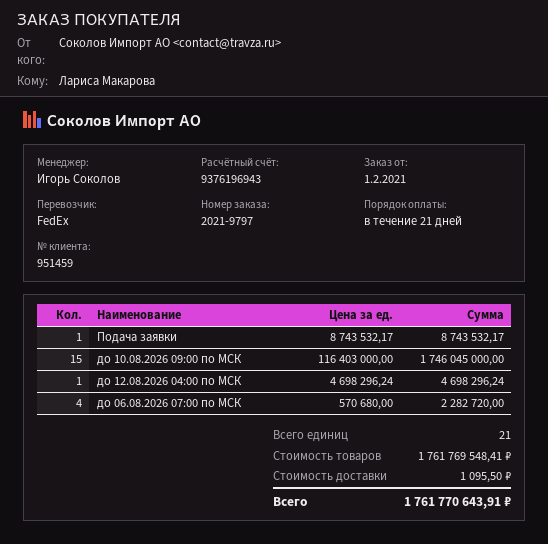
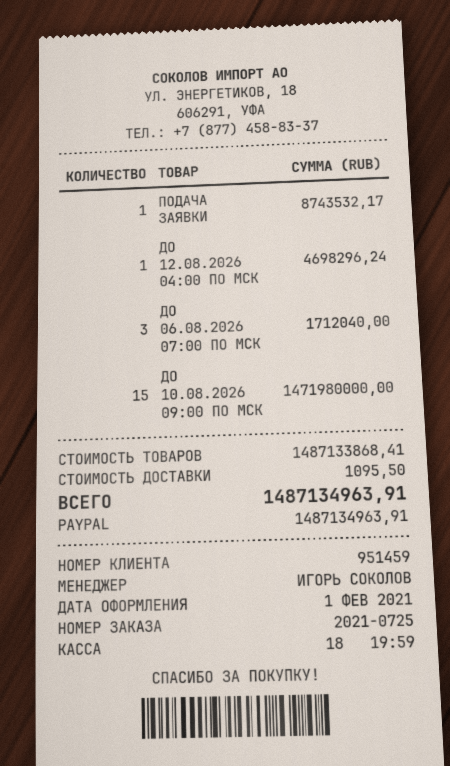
order number: 2021-9797 -> 2021-0725
до 10.08.2026 09:00 по МСК: 15 for 1746045000.00 -> 15 for 1471980000.00
до 06.08.2026 07:00 по МСК: 4 for 2282720.00 -> 3 for 1712040.00
subtotal: 1761769548.41 -> 1487133868.41
total: 1761770643.91 -> 1487134963.91

